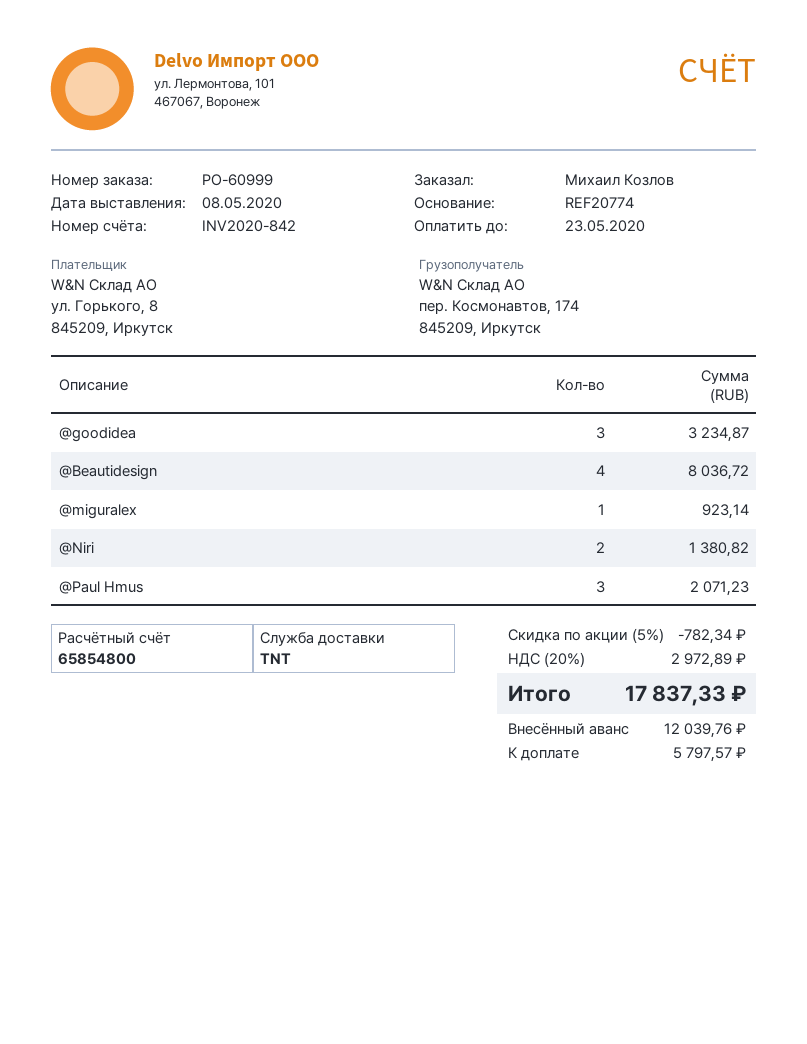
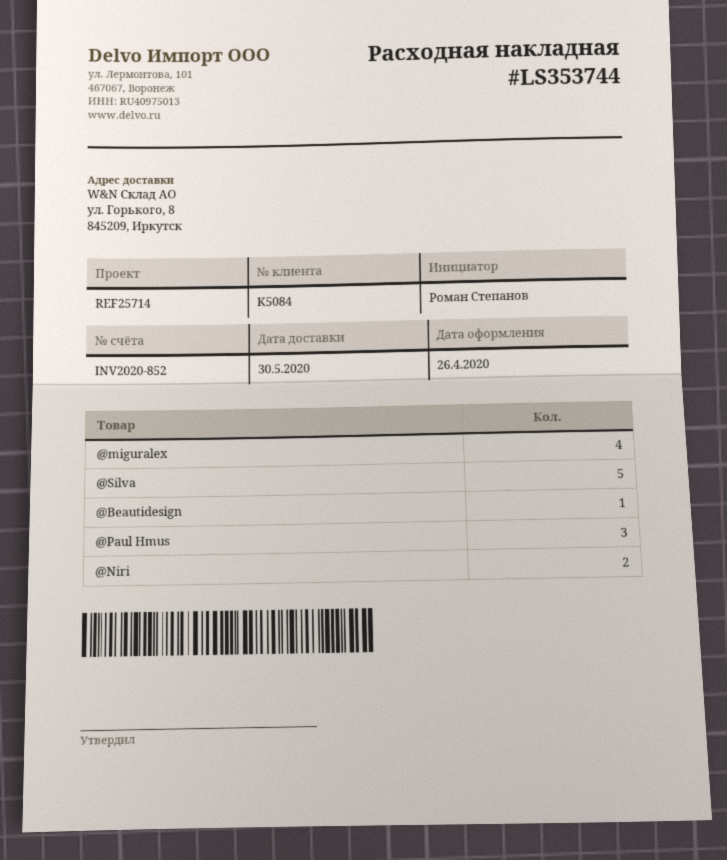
invoice number: INV2020-842 -> INV2020-852
reference: REF20774 -> REF25714
ordered by: Михаил Козлов -> Роман Степанов
ship to: пер. Космонавтов, 174, 845209, Иркутск -> ул. Горького, 8, 845209, Иркутск
@goodidea: 3 -> none
@Beautidesign: 4 -> 1
@miguralex: 1 -> 4
@Silva: none -> 5

